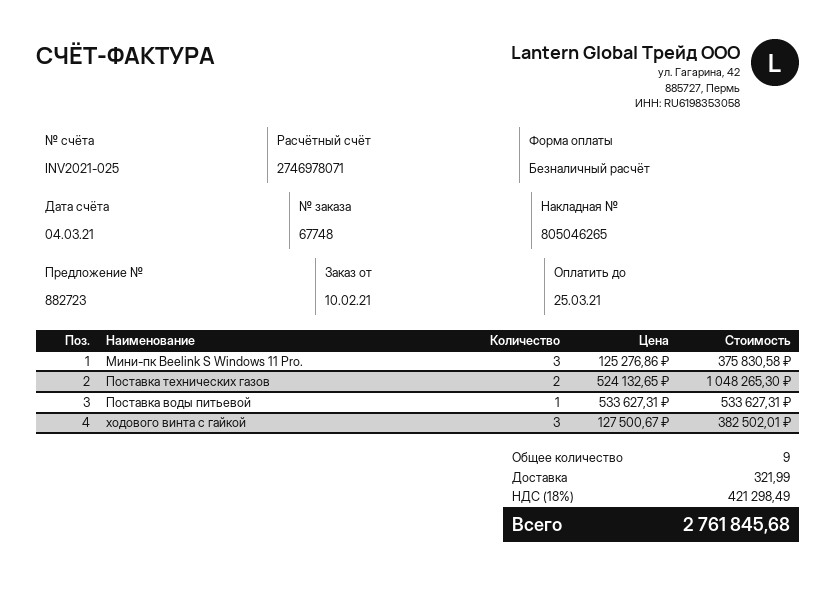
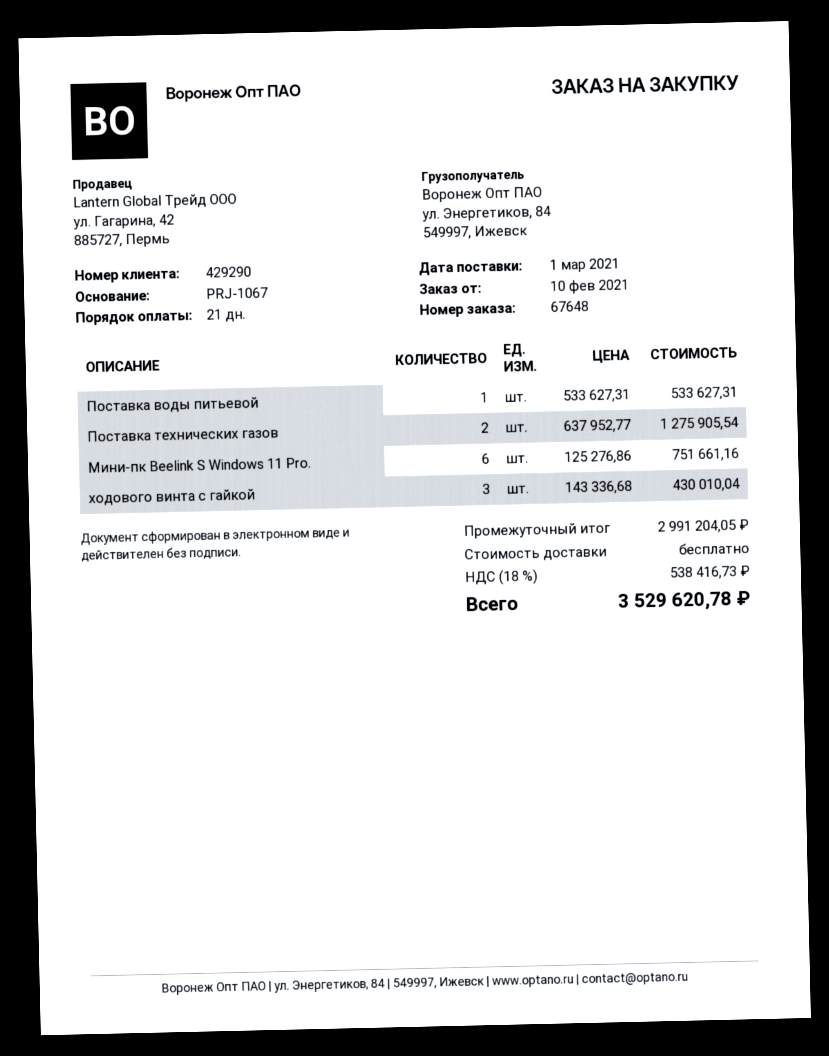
order number: 67748 -> 67648
Мини-пк Beelink S Windows 11 Pro.: 3 x 125276.86 = 375830.58 -> 6 x 125276.86 = 751661.16
Поставка технических газов: 2 x 524132.65 = 1048265.30 -> 2 x 637952.77 = 1275905.54
ходового винта с гайкой: 3 x 127500.67 = 382502.01 -> 3 x 143336.68 = 430010.04
shipping: 321.99 -> 0.00
tax: 18% = 421298.49 -> 18% = 538416.73
total: 2761845.68 -> 3529620.78

